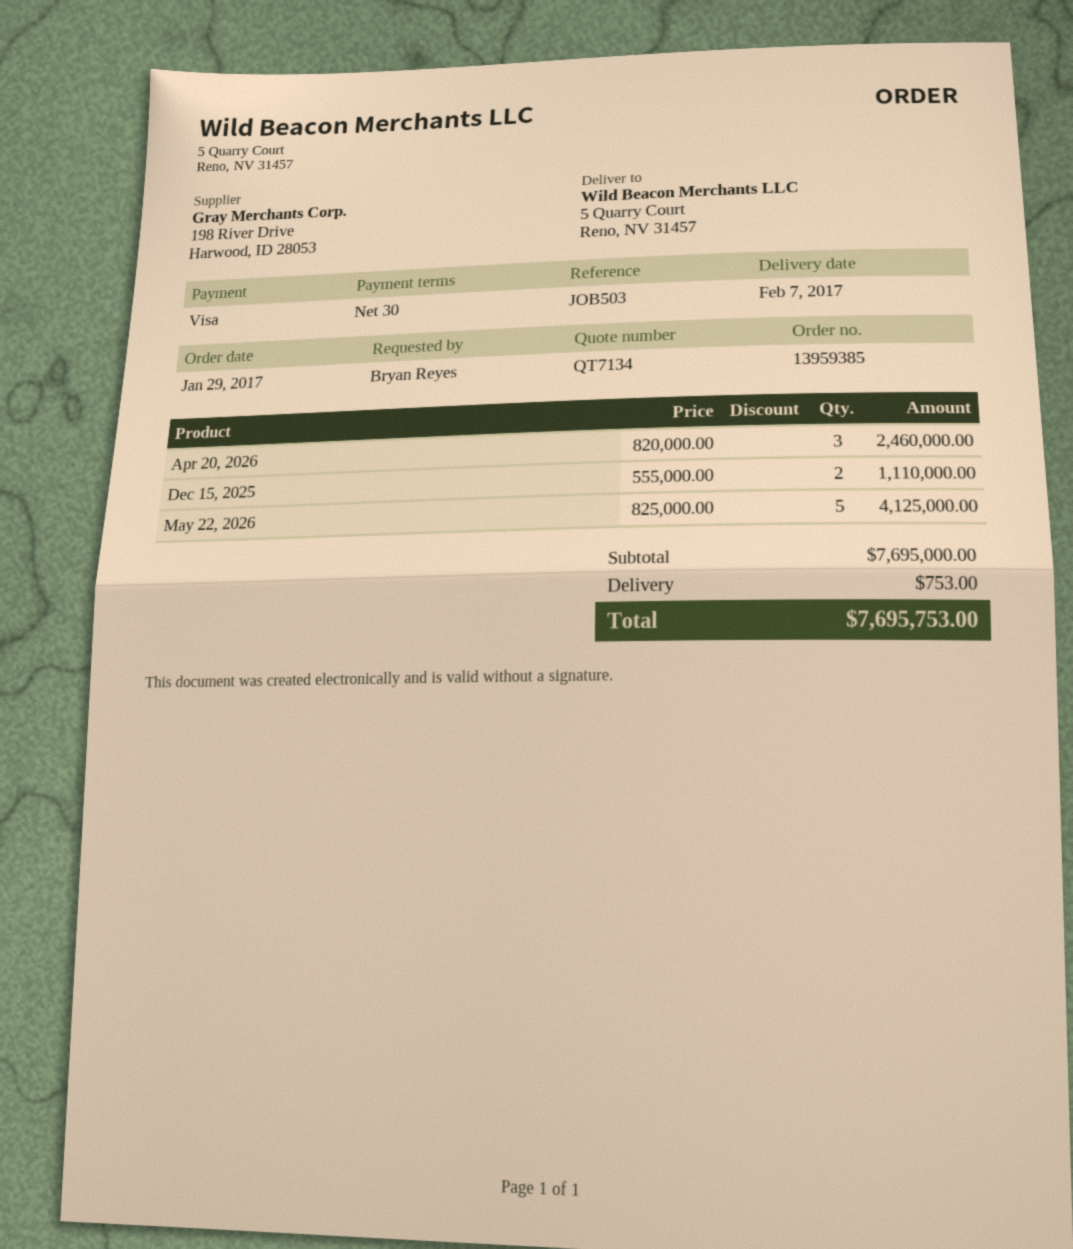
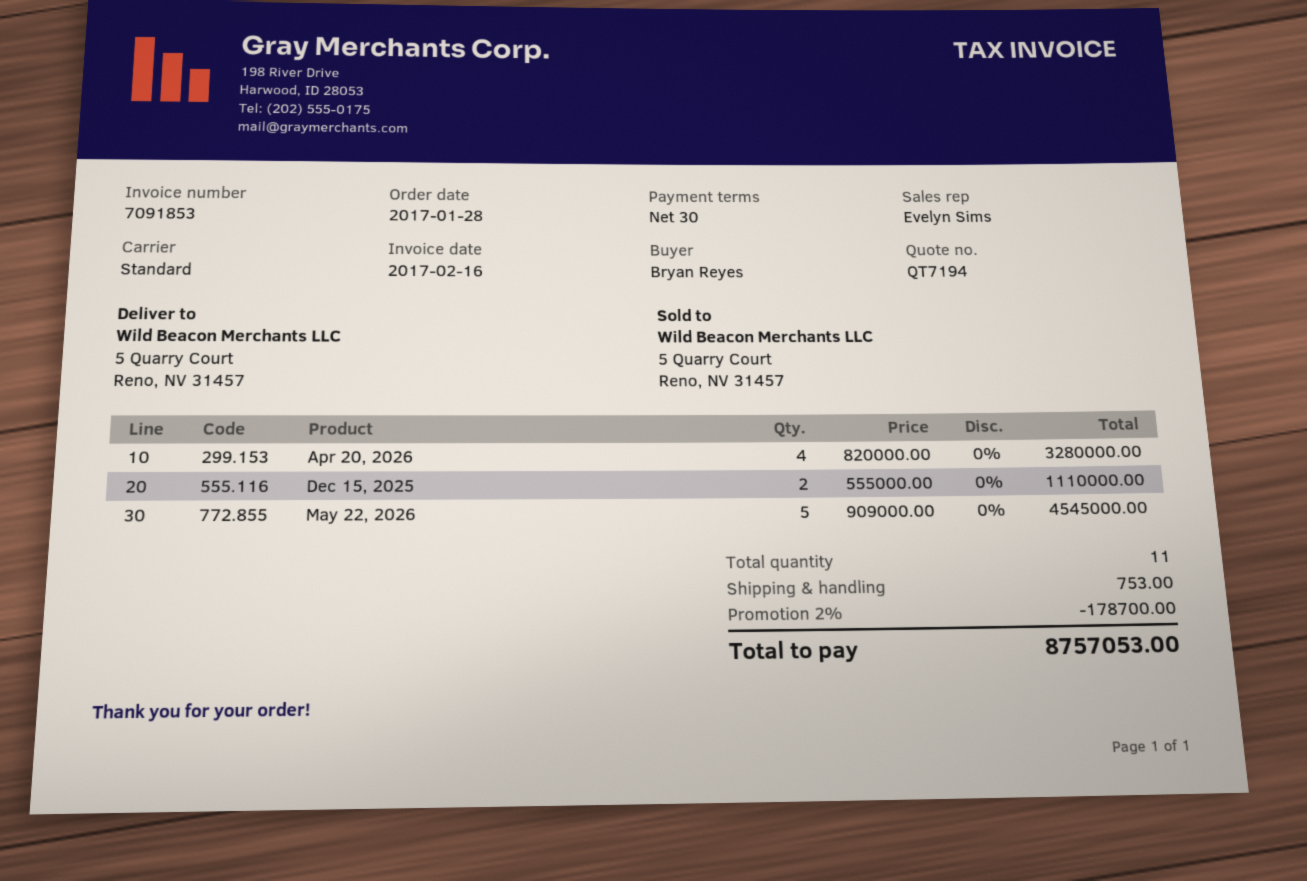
quote number: QT7134 -> QT7194
order date: 2017-01-29 -> 2017-01-28
Apr 20, 2026: 3 x 820000.00 = 2460000.00 -> 4 x 820000.00 = 3280000.00
May 22, 2026: 5 x 825000.00 = 4125000.00 -> 5 x 909000.00 = 4545000.00
discount: none -> 2% = 178700.00
total: 7695753.00 -> 8757053.00

